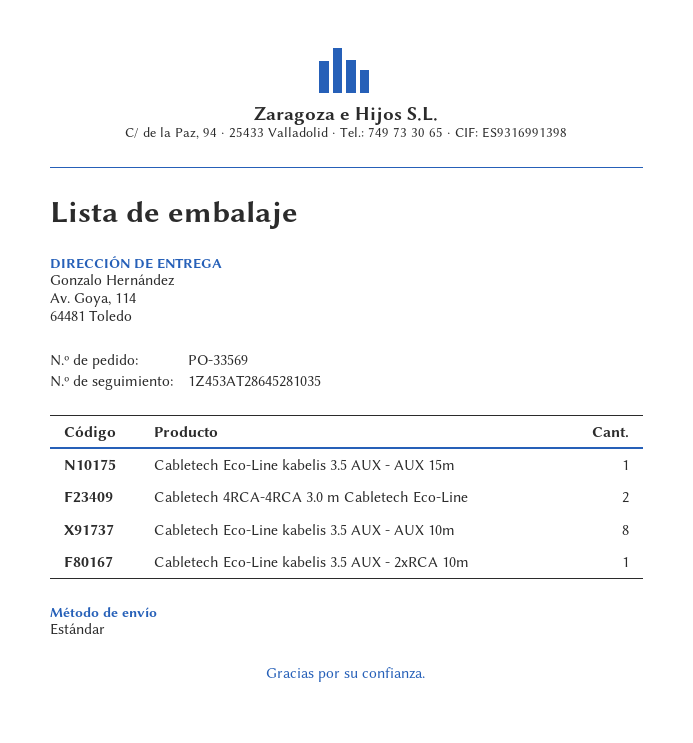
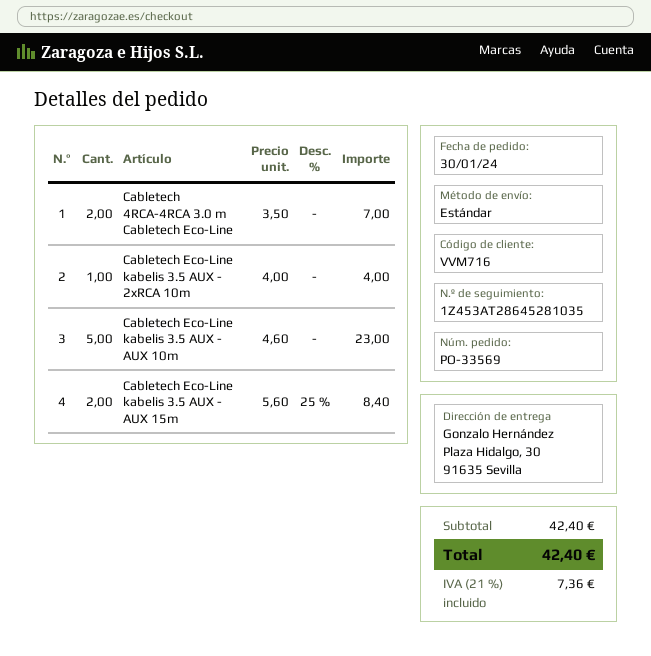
ship to: Av. Goya, 114, 64481 Toledo -> Plaza Hidalgo, 30, 91635 Sevilla
Cabletech Eco-Line kabelis 3.5 AUX - AUX 15m: 1 -> 2
Cabletech Eco-Line kabelis 3.5 AUX - AUX 10m: 8 -> 5

